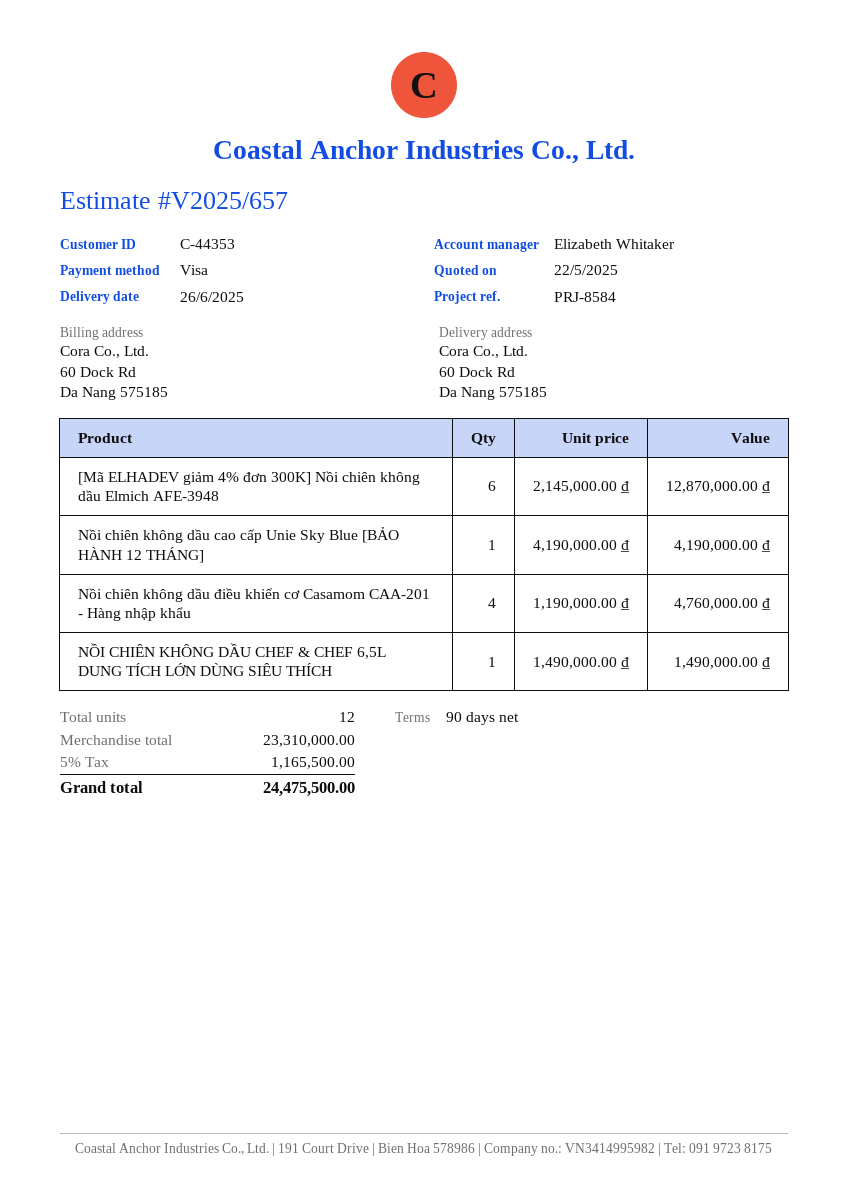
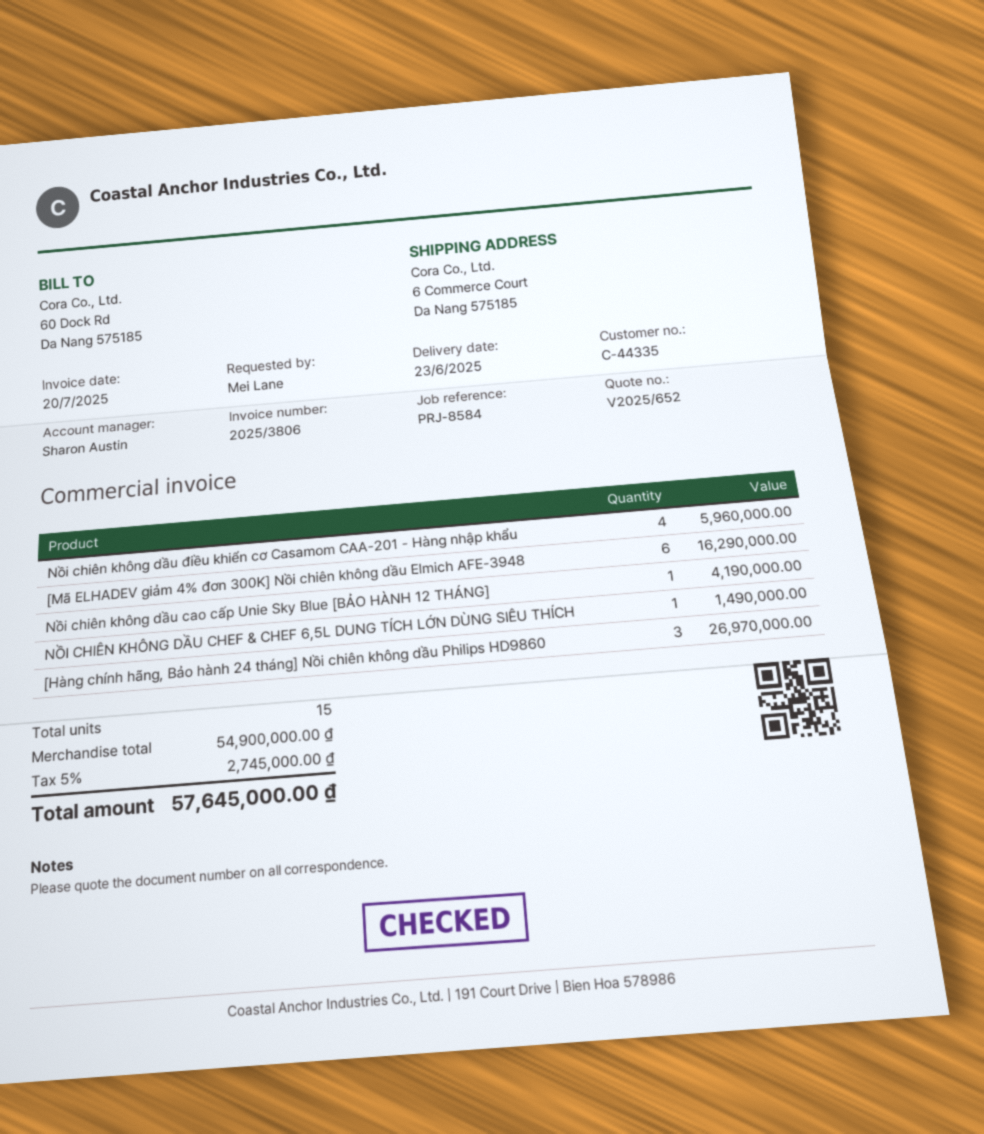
quote number: V2025/657 -> V2025/652
delivery date: 2025-06-26 -> 2025-06-23
customer number: C-44353 -> C-44335
sales rep: Elizabeth Whitaker -> Sharon Austin
ship to: 60 Dock Rd, Da Nang 575185 -> 6 Commerce Court, Da Nang 575185
[Mã ELHADEV giảm 4% đơn 300K] Nồi chiên không dầu Elmich AFE-3948: 6 for 12870000.00 -> 6 for 16290000.00
Nồi chiên không dầu điều khiển cơ Casamom CAA-201 - Hàng nhập khẩu: 4 for 4760000.00 -> 4 for 5960000.00
[Hàng chính hãng, Bảo hành 24 tháng] Nồi chiên không dầu Philips HD9860: none -> 3 for 26970000.00
total quantity: 12 -> 15
subtotal: 23310000.00 -> 54900000.00
tax: 5% = 1165500.00 -> 5% = 2745000.00
total: 24475500.00 -> 57645000.00

